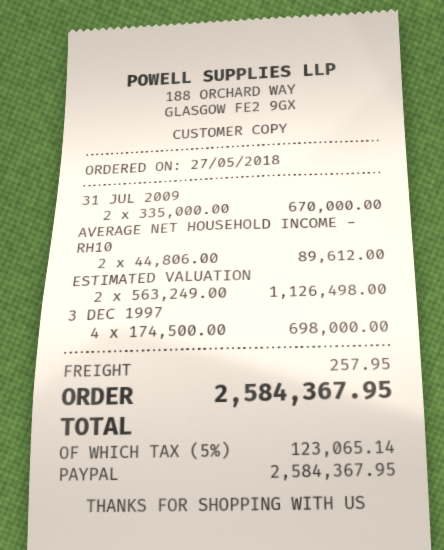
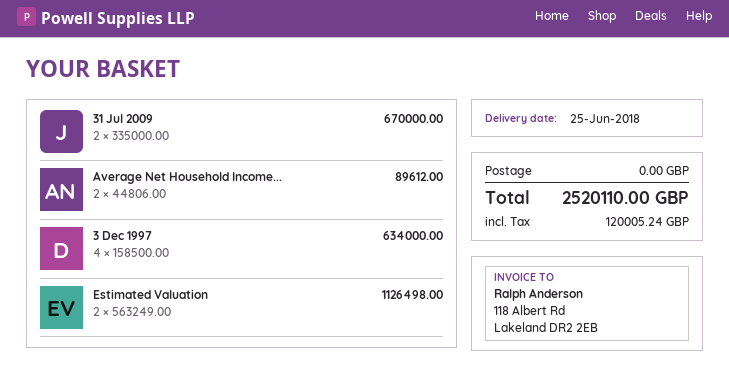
3 DEC 1997: 4 x 174500.00 = 698000.00 -> 4 x 158500.00 = 634000.00
shipping: 257.95 -> 0.00
tax: 123065.14 -> 120005.24
total: 2584367.95 -> 2520110.00

